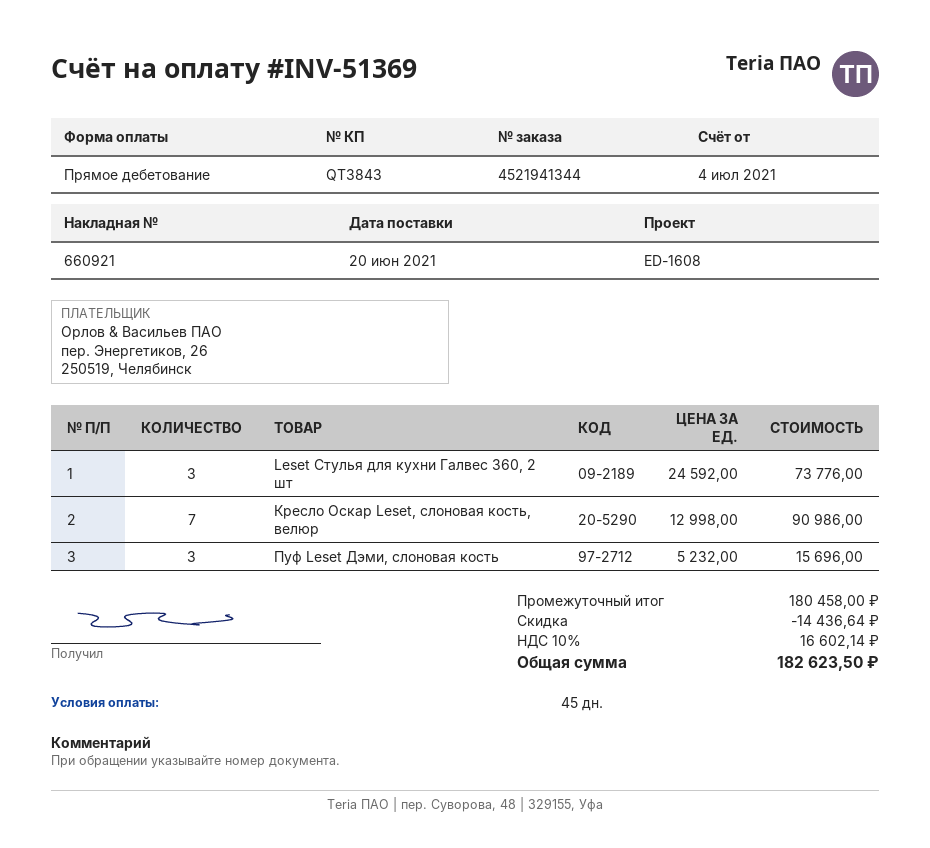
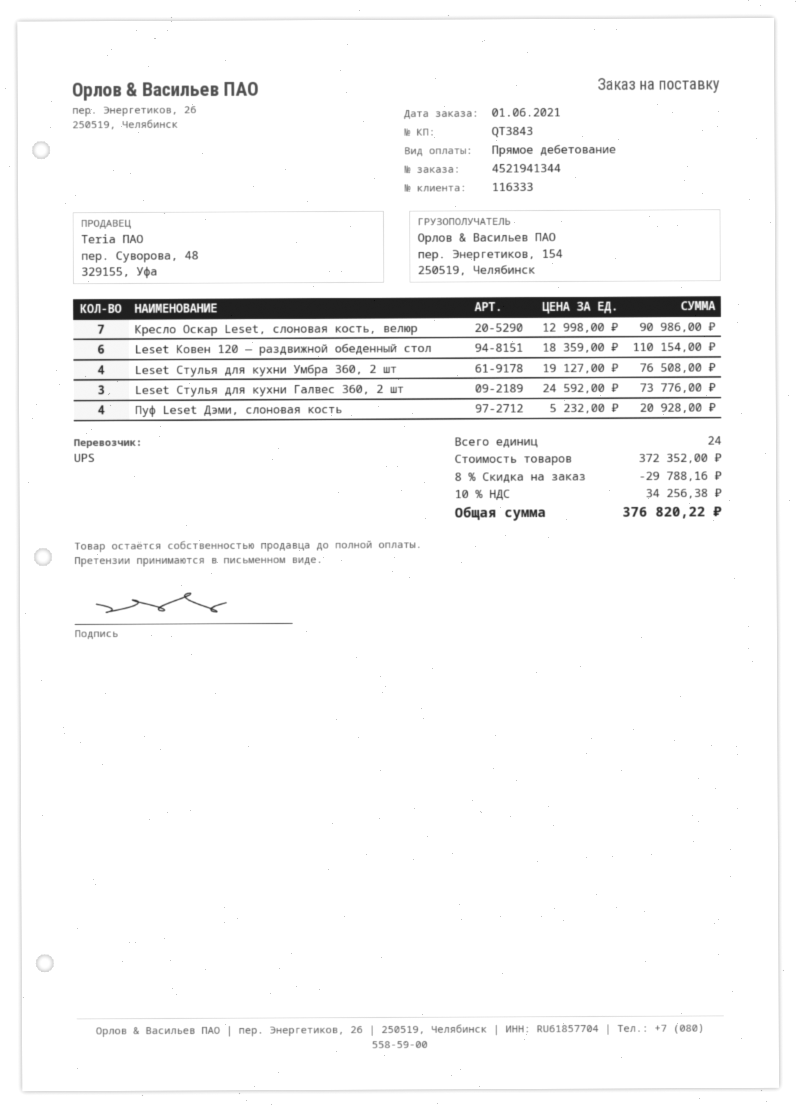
Пуф Leset Дэми, слоновая кость: 3 x 5232.00 = 15696.00 -> 4 x 5232.00 = 20928.00
Leset Ковен 120 — раздвижной обеденный стол: none -> 6 x 18359.00 = 110154.00
Leset Стулья для кухни Умбра 360, 2 шт: none -> 4 x 19127.00 = 76508.00
subtotal: 180458.00 -> 372352.00
discount: 14436.64 -> 29788.16
tax: 10% = 16602.14 -> 10% = 34256.38
total: 182623.50 -> 376820.22

